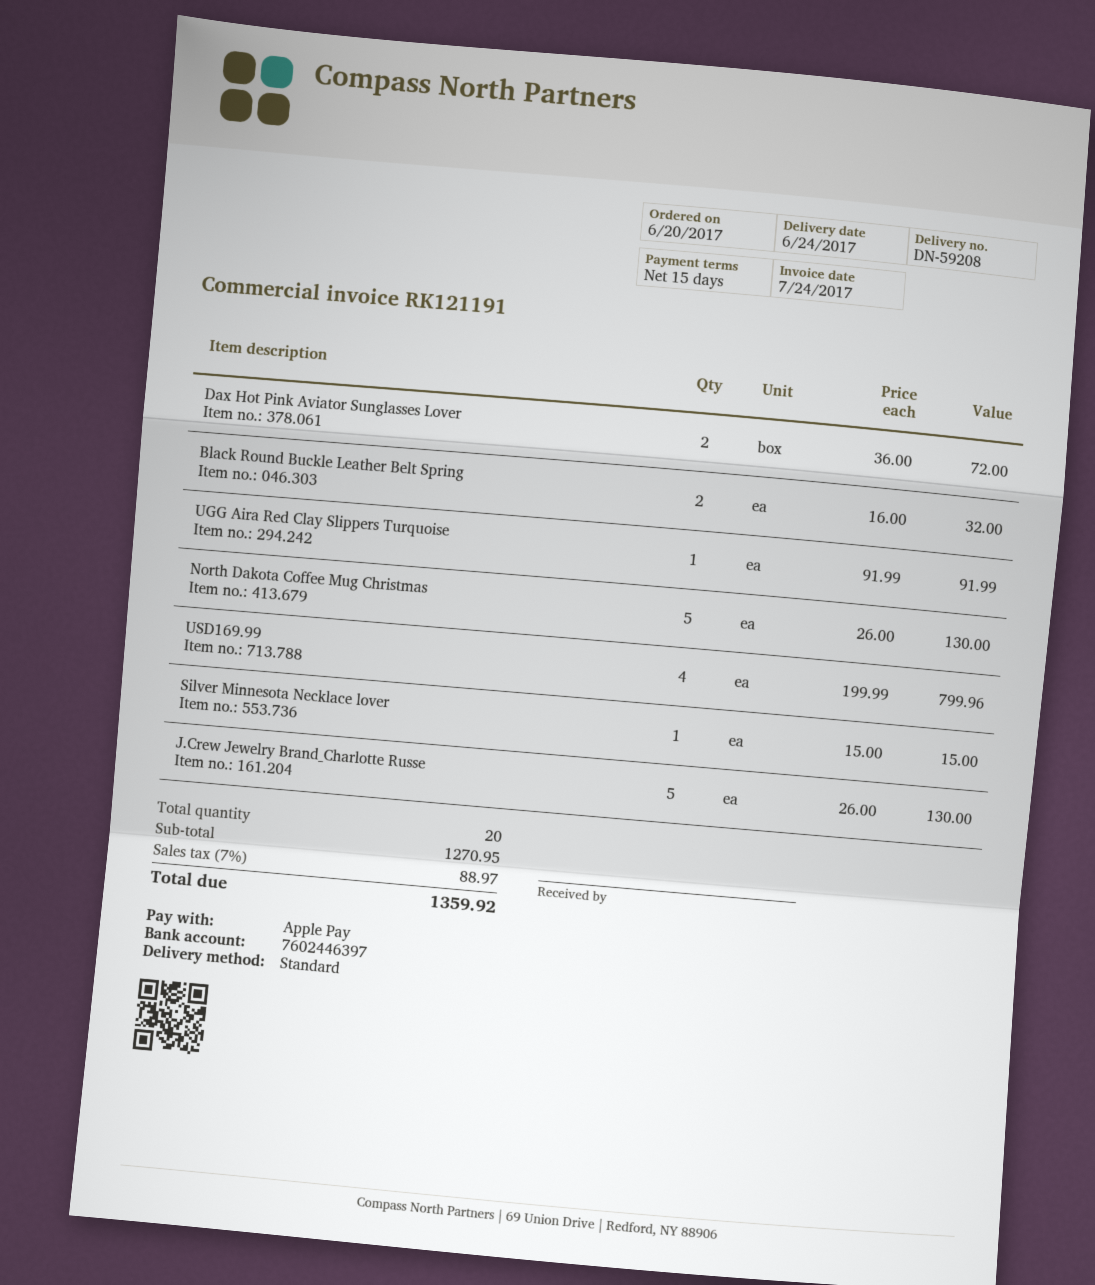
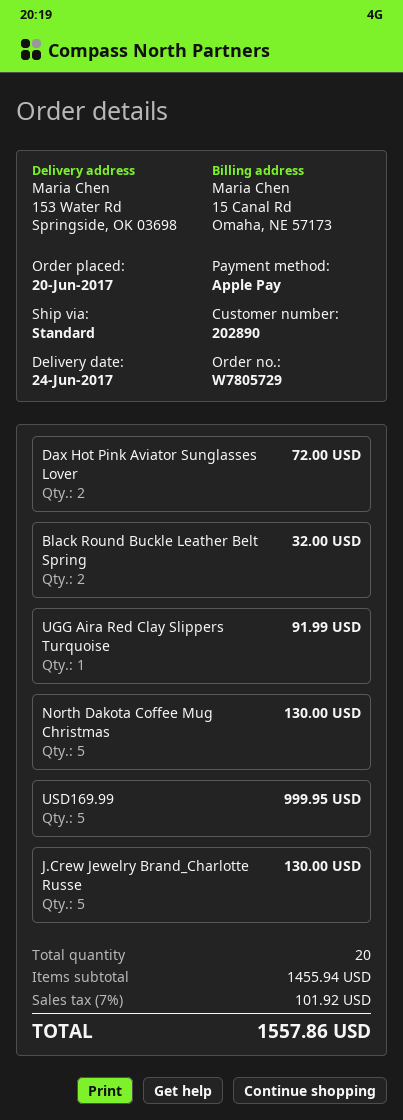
USD169.99: 4 for 799.96 -> 5 for 999.95
Silver Minnesota Necklace lover: 1 for 15.00 -> none
subtotal: 1270.95 -> 1455.94
tax: 7% = 88.97 -> 7% = 101.92
total: 1359.92 -> 1557.86

